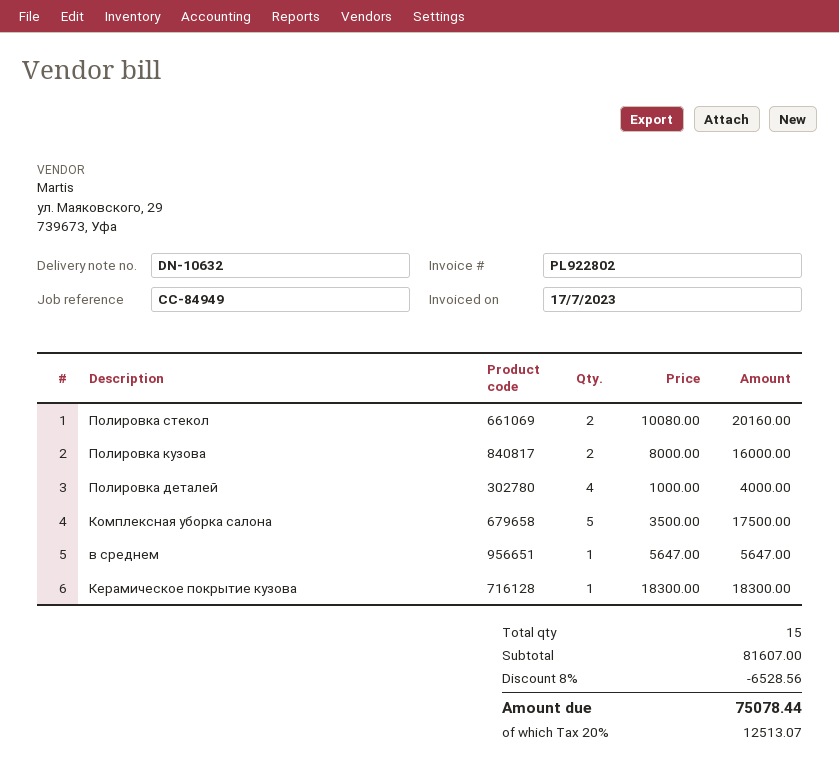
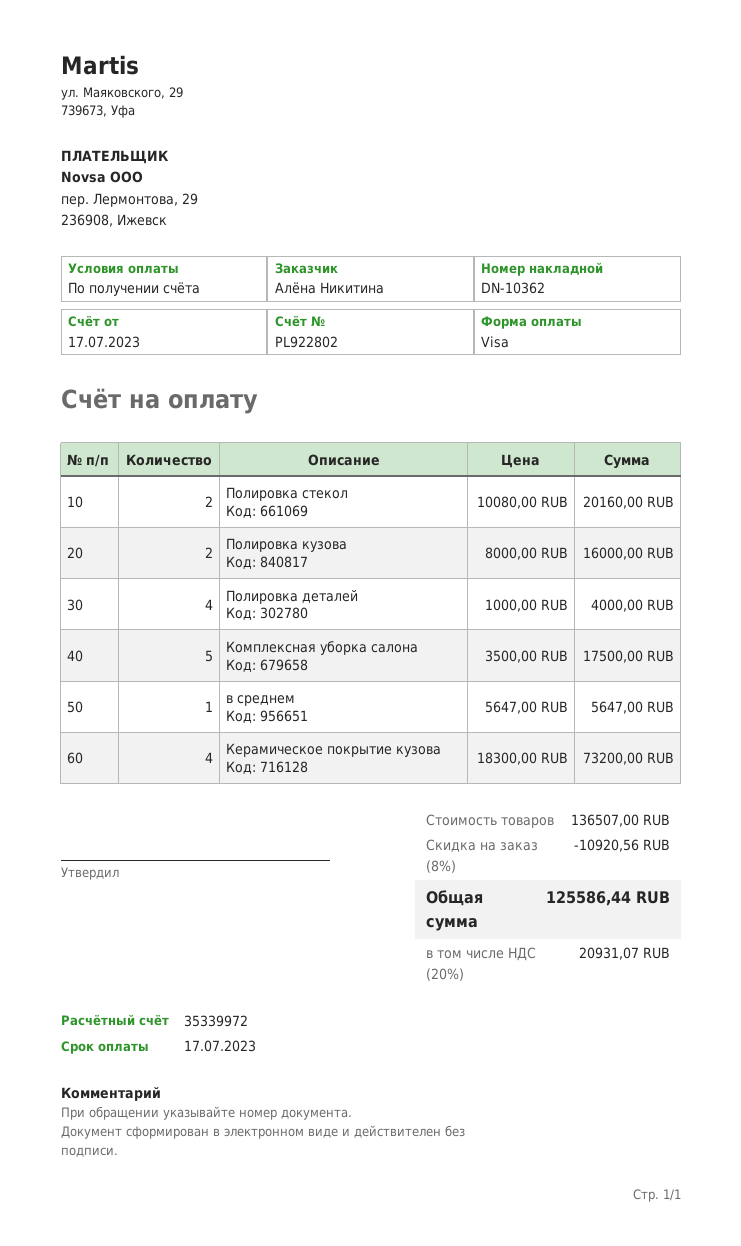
delivery note number: DN-10632 -> DN-10362
Керамическое покрытие кузова: 1 x 18300.00 = 18300.00 -> 4 x 18300.00 = 73200.00
subtotal: 81607.00 -> 136507.00
discount: 8% = 6528.56 -> 8% = 10920.56
tax: 20% = 12513.07 -> 20% = 20931.07
total: 75078.44 -> 125586.44

